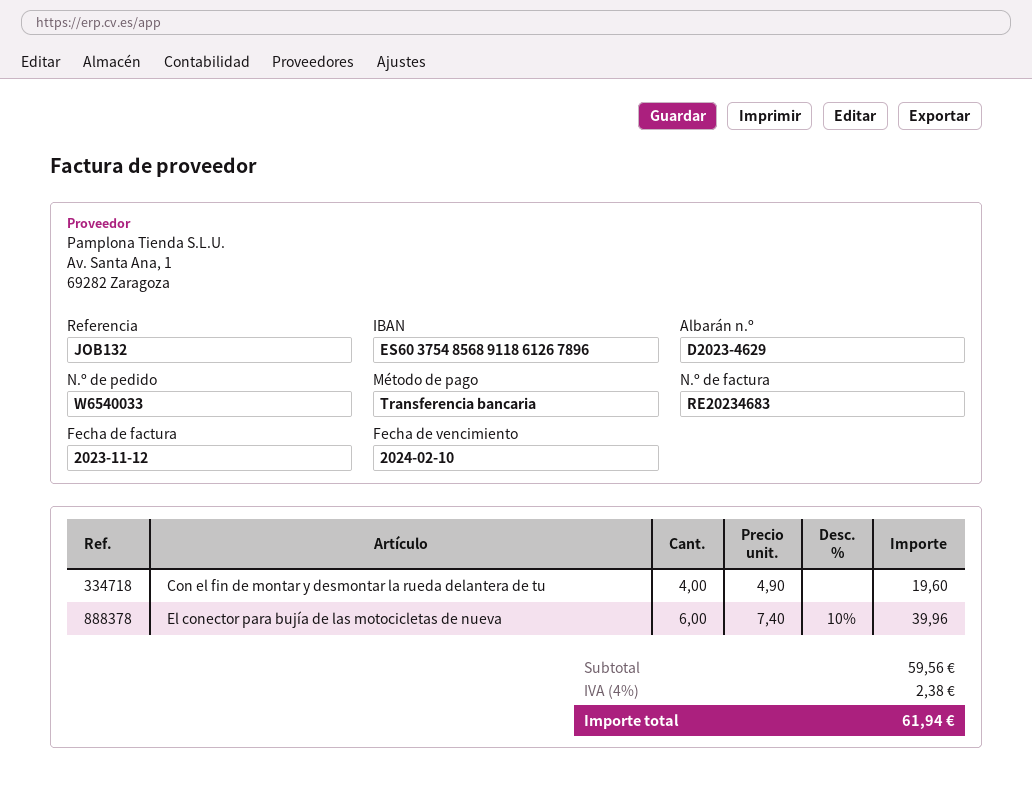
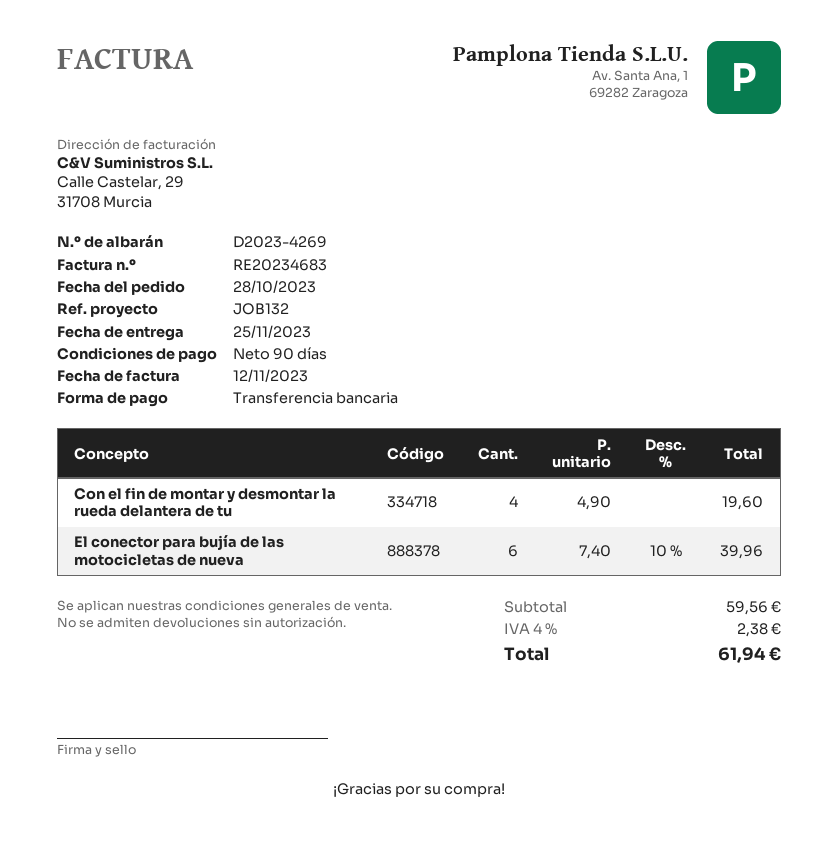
delivery note number: D2023-4629 -> D2023-4269

